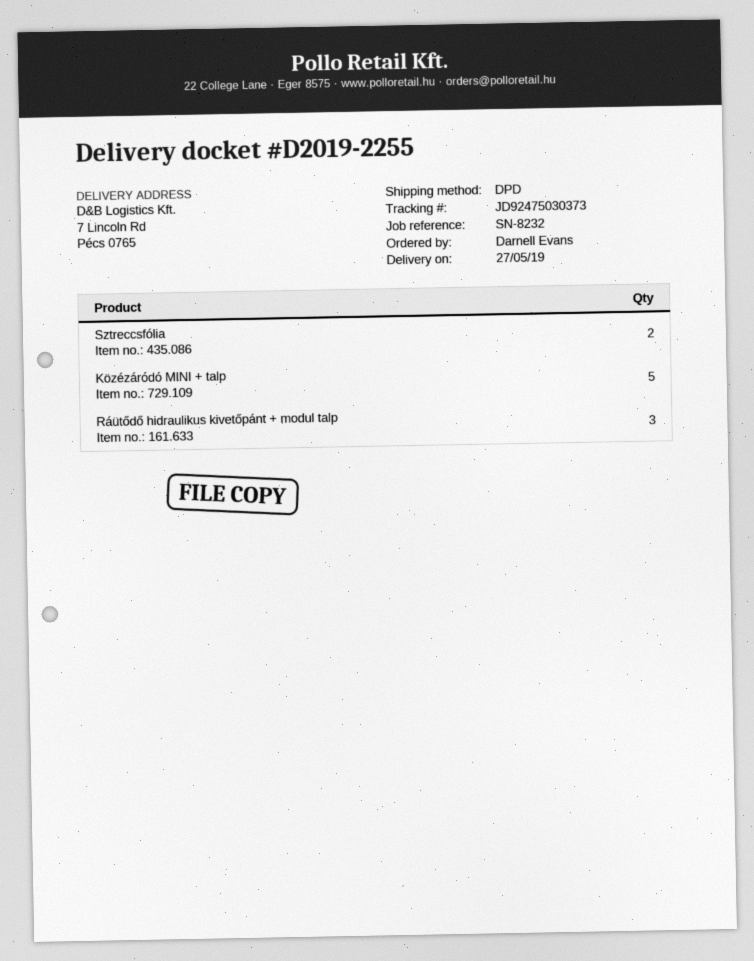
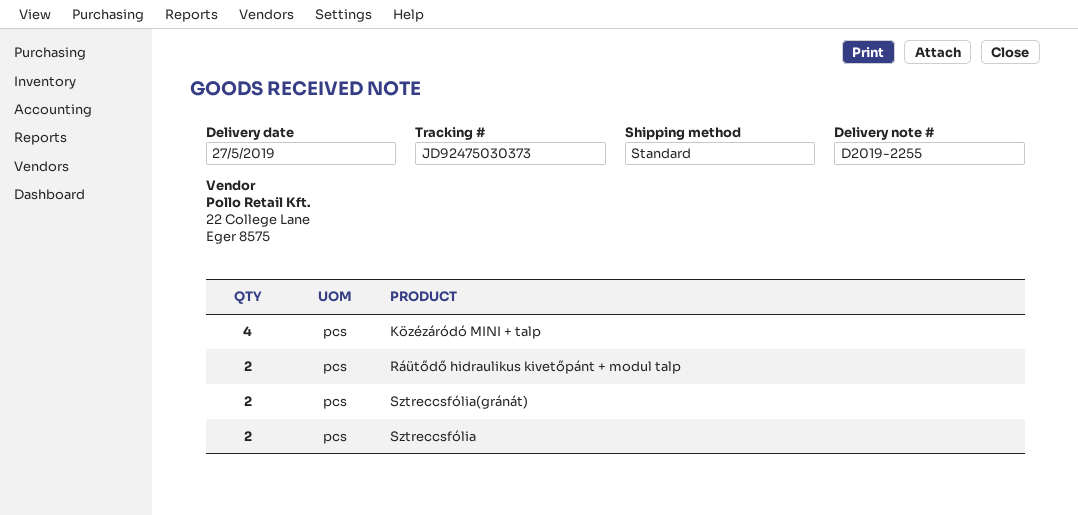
shipping method: DPD -> standard
Közézáródó MINI + talp: 5 -> 4
Ráütődő hidraulikus kivetőpánt + modul talp: 3 -> 2
Sztreccsfólia(gránát): none -> 2

